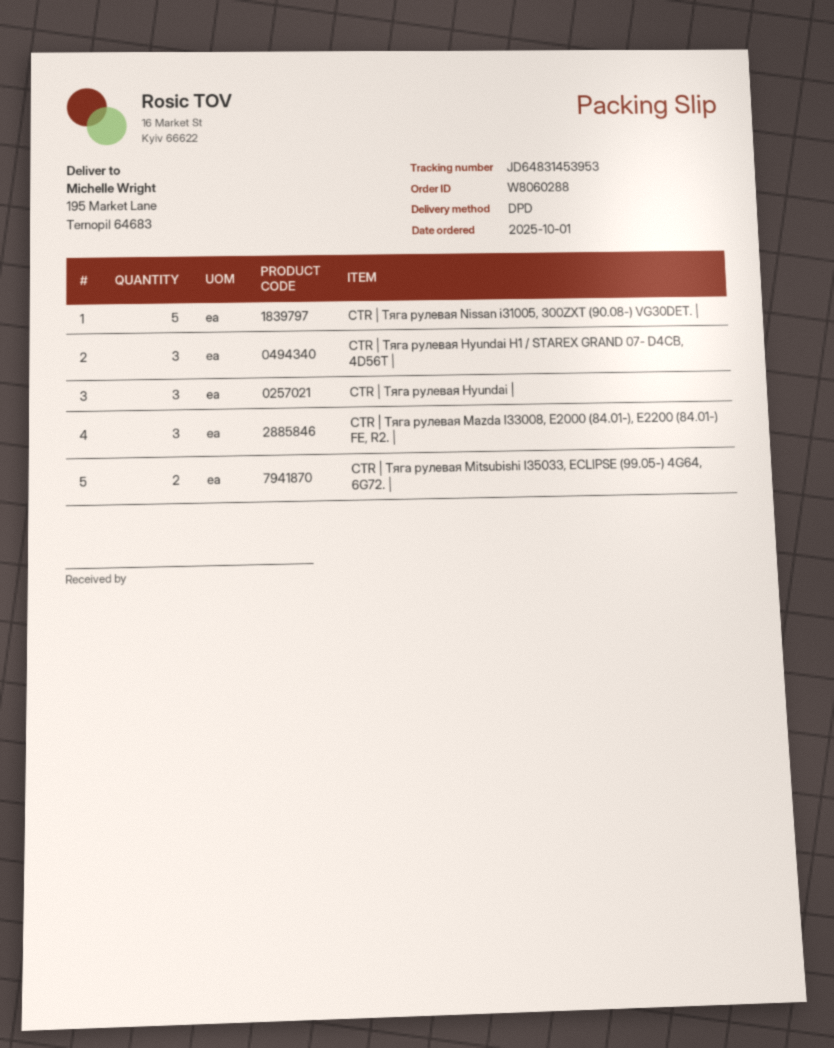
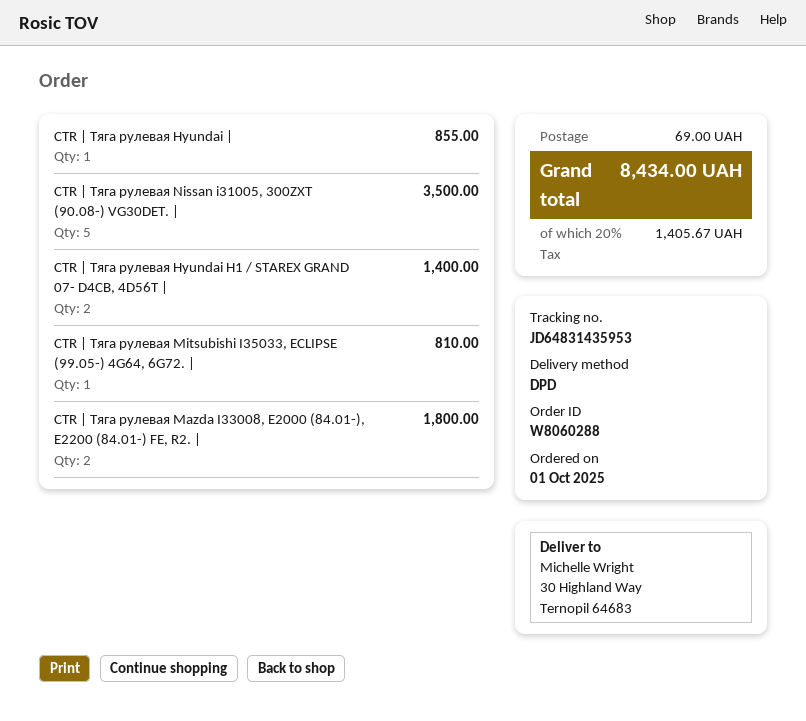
tracking number: JD64831453953 -> JD64831435953
ship to: 195 Market Lane, Ternopil 64683 -> 30 Highland Way, Ternopil 64683
CTR | Тяга рулевая Hyundai H1 / STAREX GRAND 07- D4CB, 4D56T |: 3 -> 2
CTR | Тяга рулевая Hyundai |: 3 -> 1
CTR | Тяга рулевая Mazda I33008, E2000 (84.01-), E2200 (84.01-) FE, R2. |: 3 -> 2
CTR | Тяга рулевая Mitsubishi I35033, ECLIPSE (99.05-) 4G64, 6G72. |: 2 -> 1

